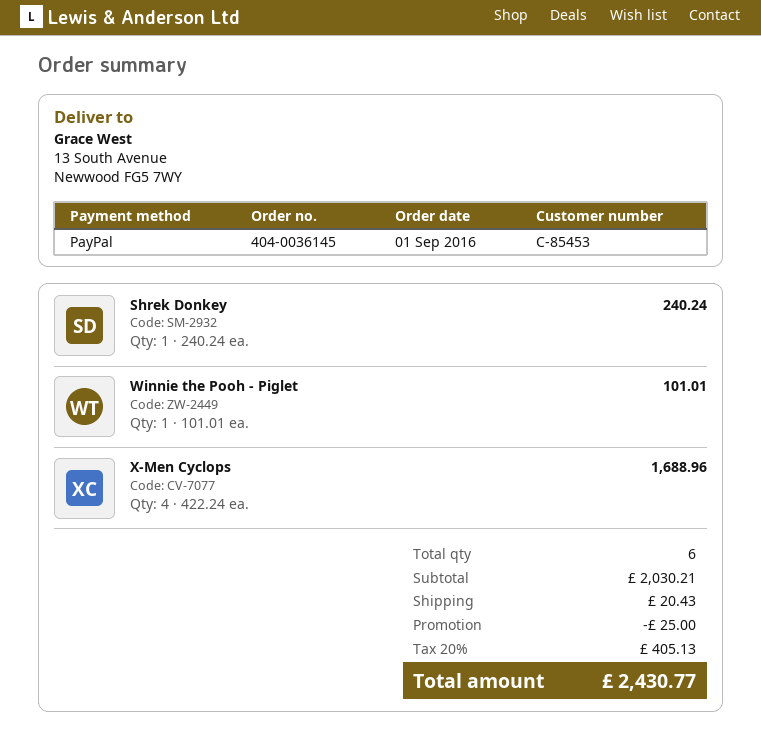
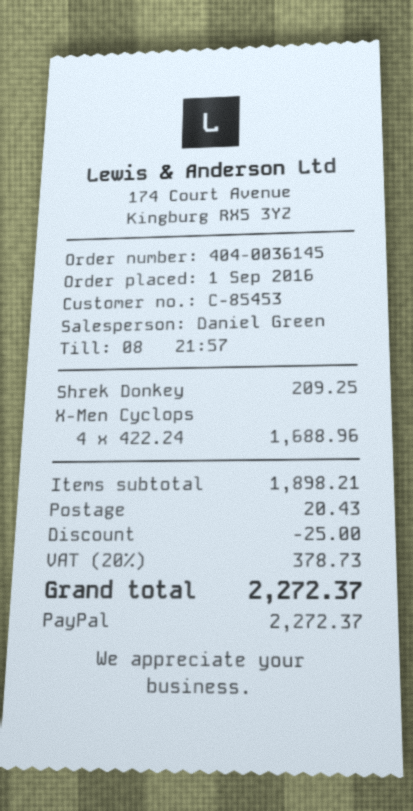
Shrek Donkey: 1 x 240.24 = 240.24 -> 1 x 209.25 = 209.25
Winnie the Pooh - Piglet: 1 x 101.01 = 101.01 -> none
subtotal: 2030.21 -> 1898.21
tax: 20% = 405.13 -> 20% = 378.73
total: 2430.77 -> 2272.37

